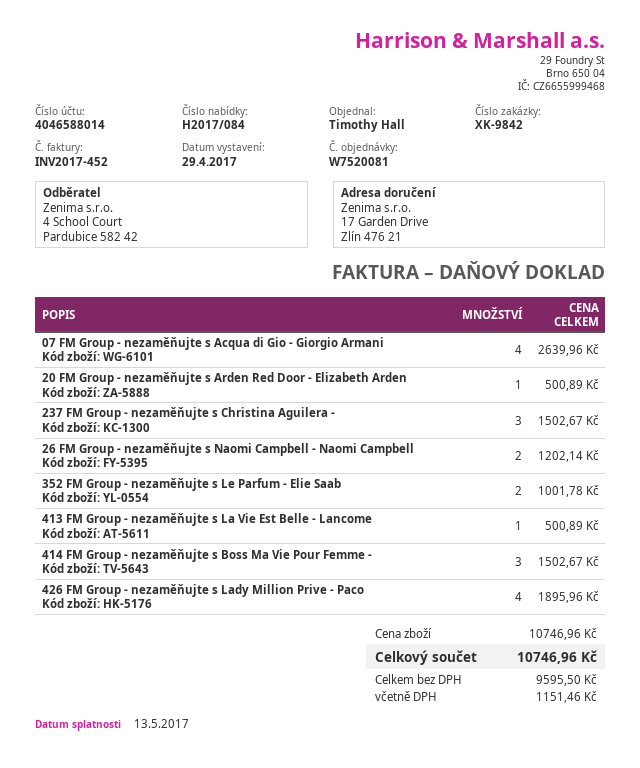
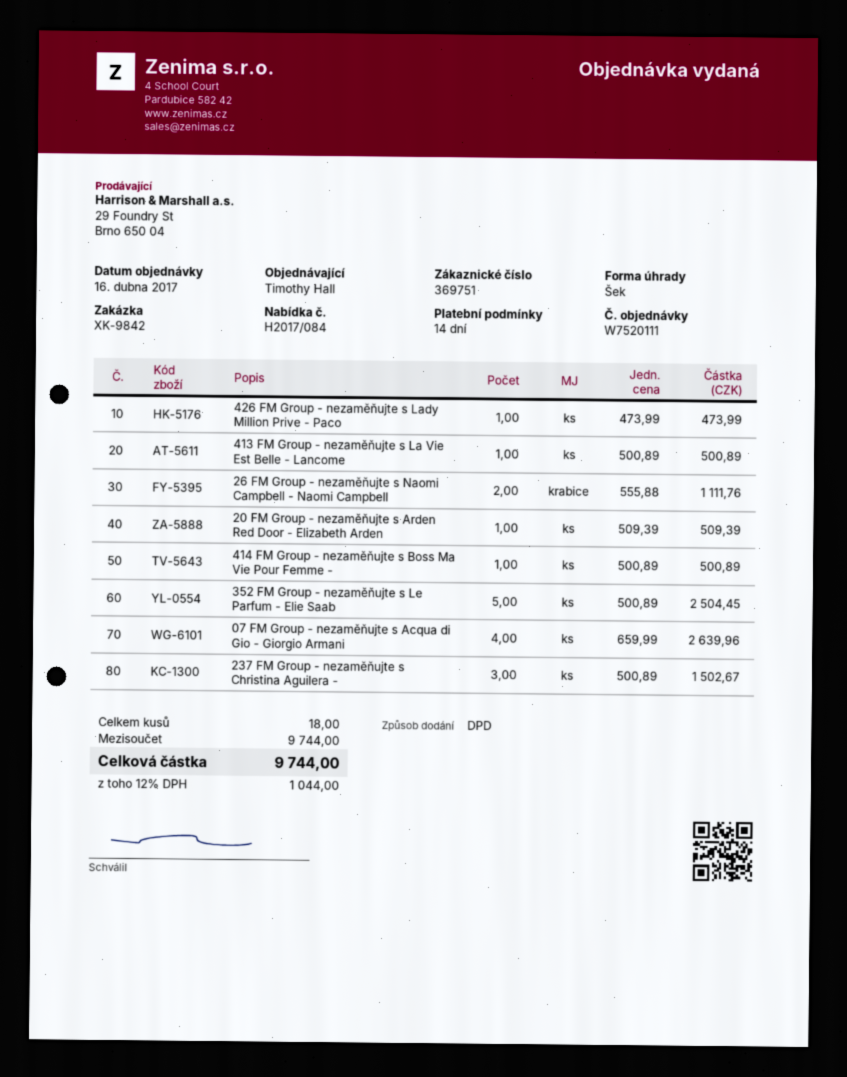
order number: W7520081 -> W7520111
20 FM Group - nezaměňujte s Arden Red Door - Elizabeth Arden: 1 for 500.89 -> 1 for 509.39
26 FM Group - nezaměňujte s Naomi Campbell - Naomi Campbell: 2 for 1202.14 -> 2 for 1111.76
352 FM Group - nezaměňujte s Le Parfum - Elie Saab: 2 for 1001.78 -> 5 for 2504.45
414 FM Group - nezaměňujte s Boss Ma Vie Pour Femme -: 3 for 1502.67 -> 1 for 500.89
426 FM Group - nezaměňujte s Lady Million Prive - Paco: 4 for 1895.96 -> 1 for 473.99
subtotal: 10746.96 -> 9744.00
tax: 1151.46 -> 1044.00
total: 10746.96 -> 9744.00

